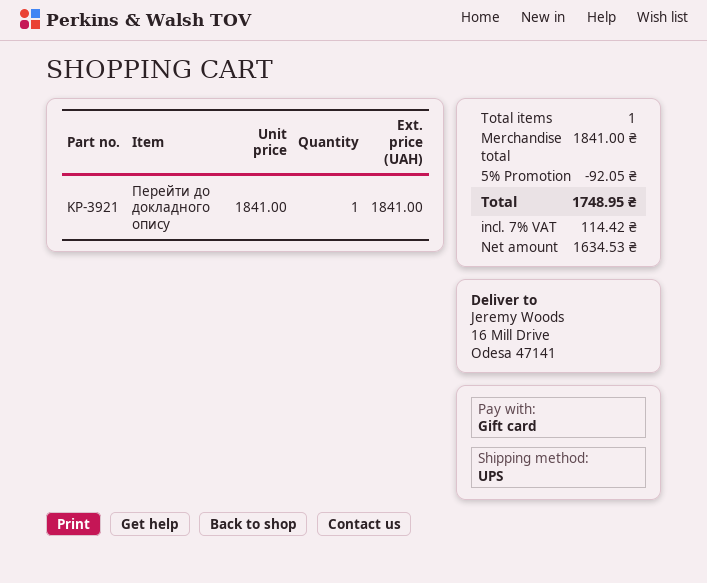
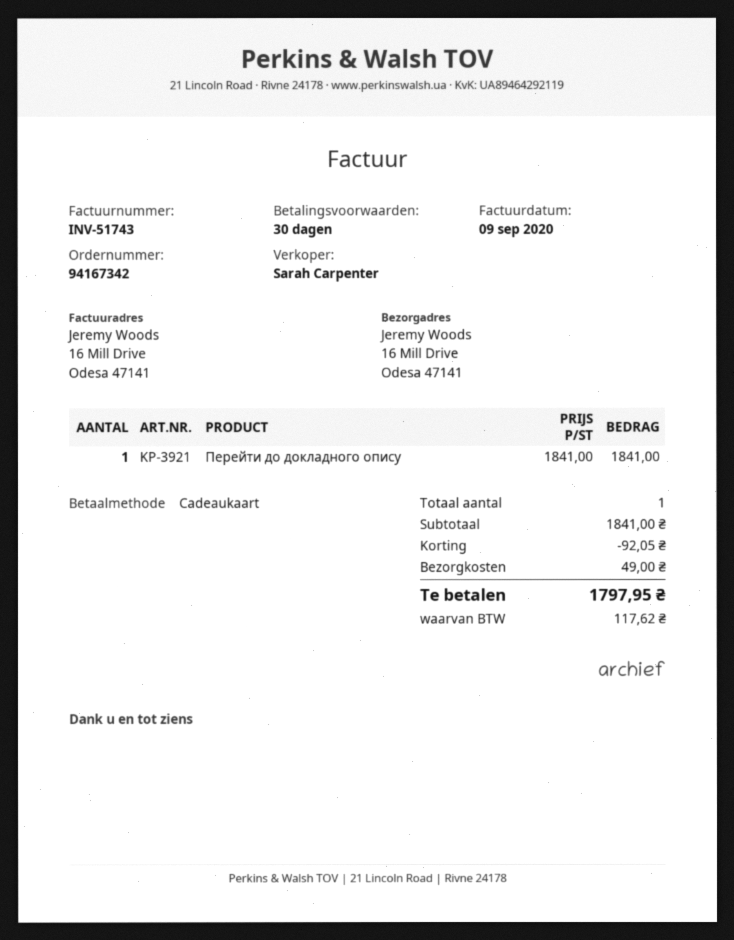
shipping: none -> 49.00
tax: 114.42 -> 117.62
total: 1748.95 -> 1797.95

